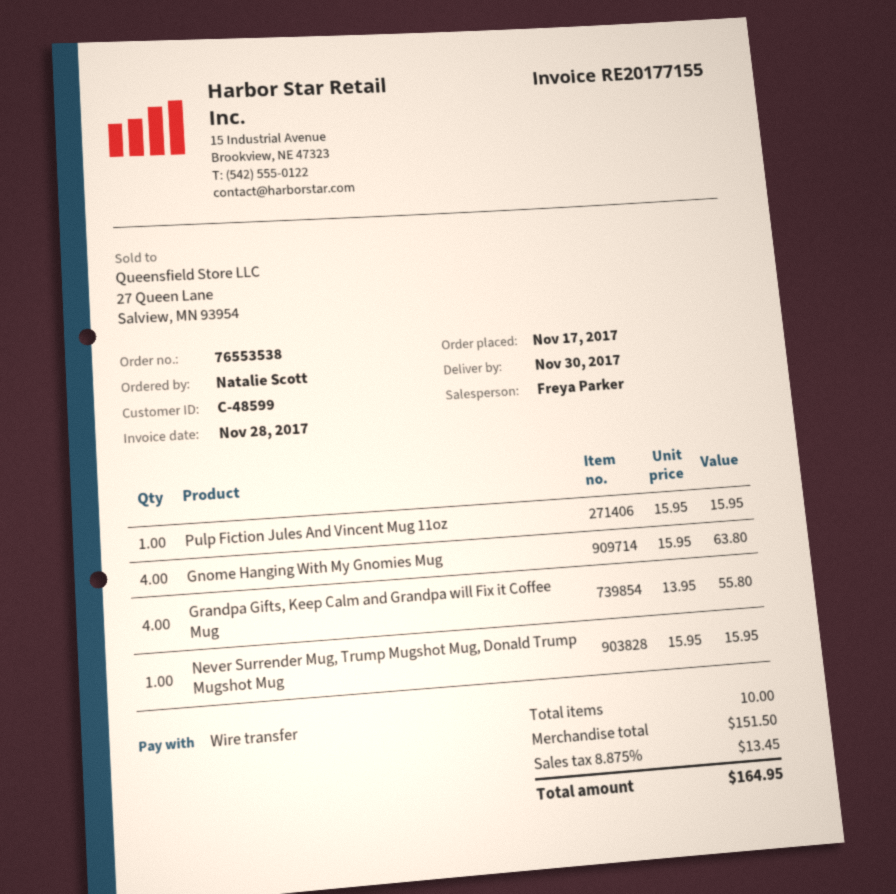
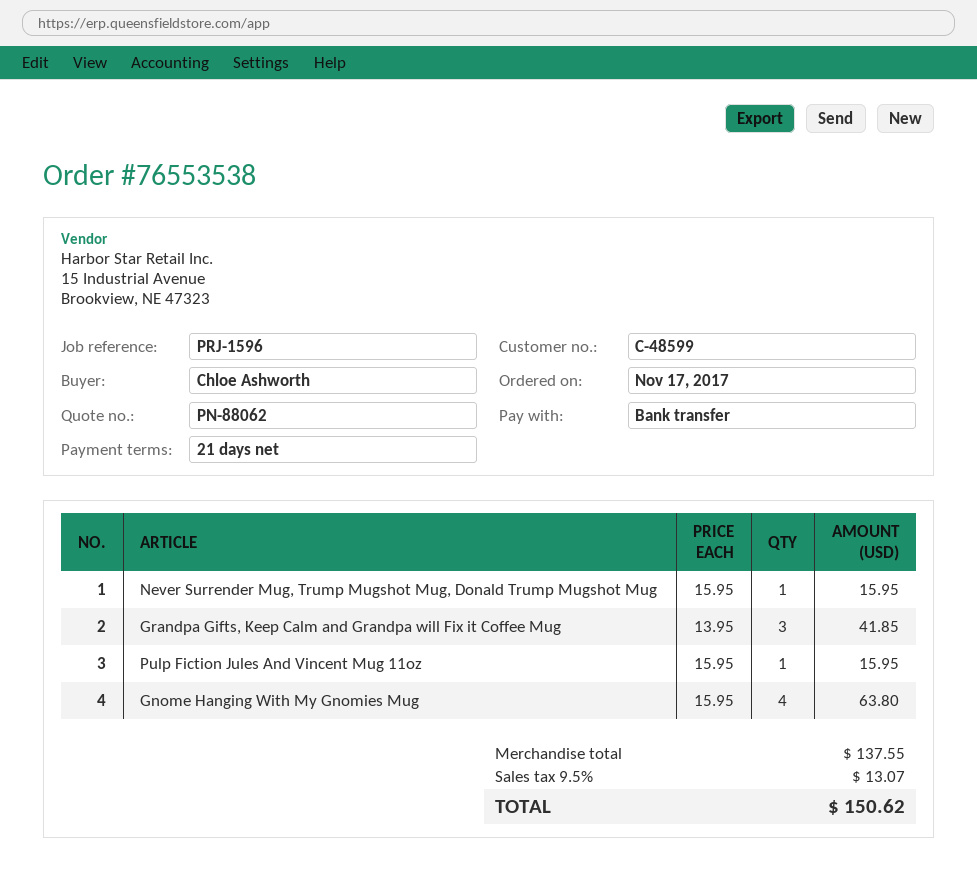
ordered by: Natalie Scott -> Chloe Ashworth
Grandpa Gifts, Keep Calm and Grandpa will Fix it Coffee Mug: 4 x 13.95 = 55.80 -> 3 x 13.95 = 41.85
subtotal: 151.50 -> 137.55
tax: 8.875% = 13.45 -> 9.5% = 13.07
total: 164.95 -> 150.62

